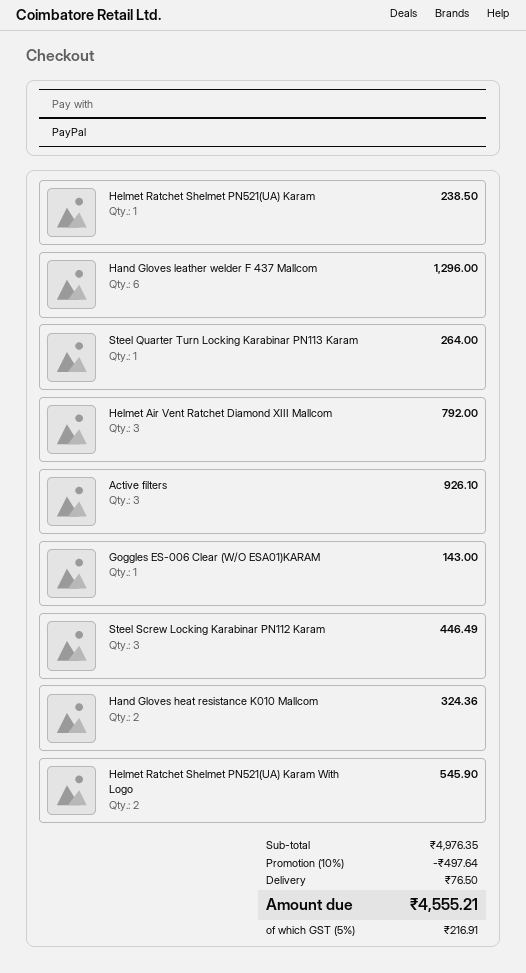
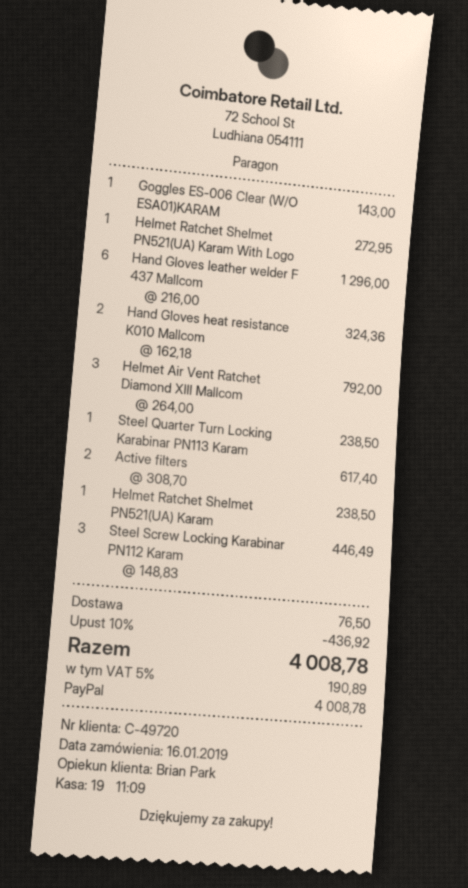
Steel Quarter Turn Locking Karabinar PN113 Karam: 1 for 264.00 -> 1 for 238.50
Active filters: 3 for 926.10 -> 2 for 617.40
Helmet Ratchet Shelmet PN521(UA) Karam With Logo: 2 for 545.90 -> 1 for 272.95
discount: 10% = 497.64 -> 10% = 436.92
tax: 5% = 216.91 -> 5% = 190.89
total: 4555.21 -> 4008.78

